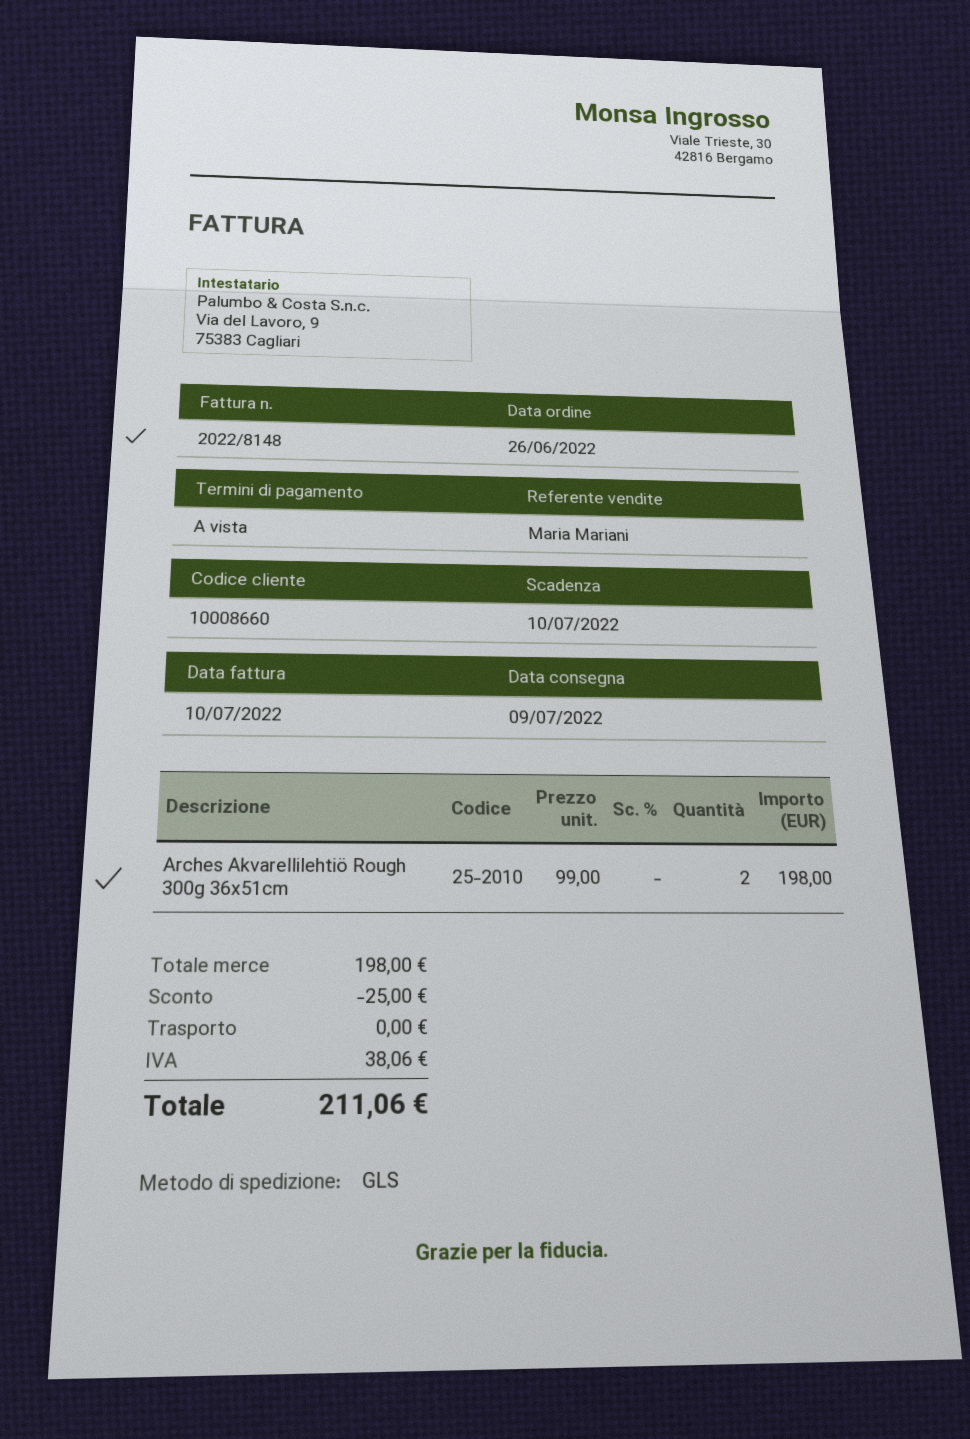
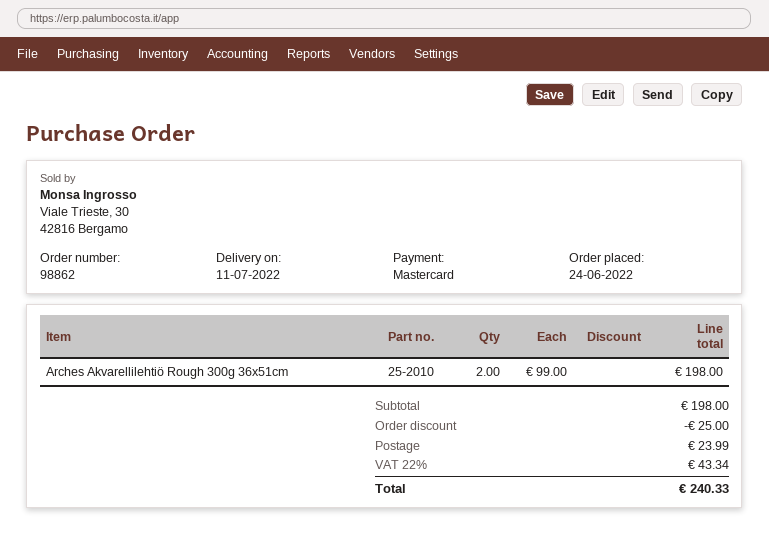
order date: 2022-06-26 -> 2022-06-24
delivery date: 2022-07-09 -> 2022-07-11
shipping: 0.00 -> 23.99
tax: 38.06 -> 43.34
total: 211.06 -> 240.33

